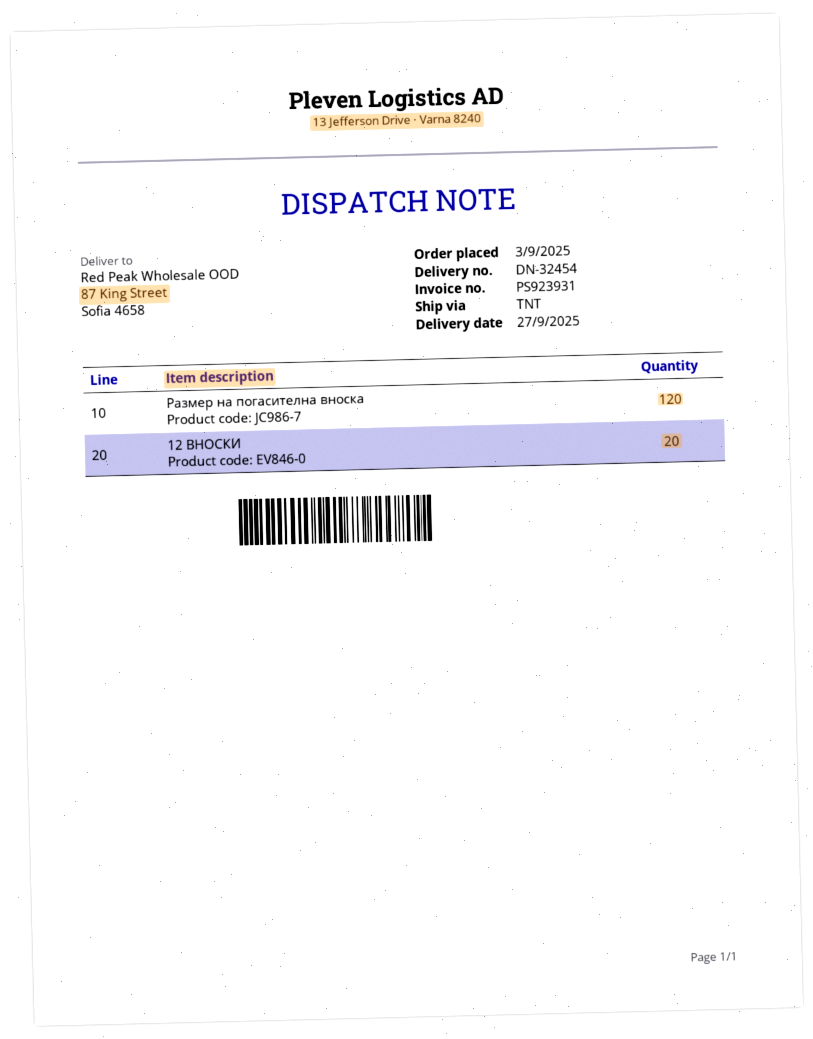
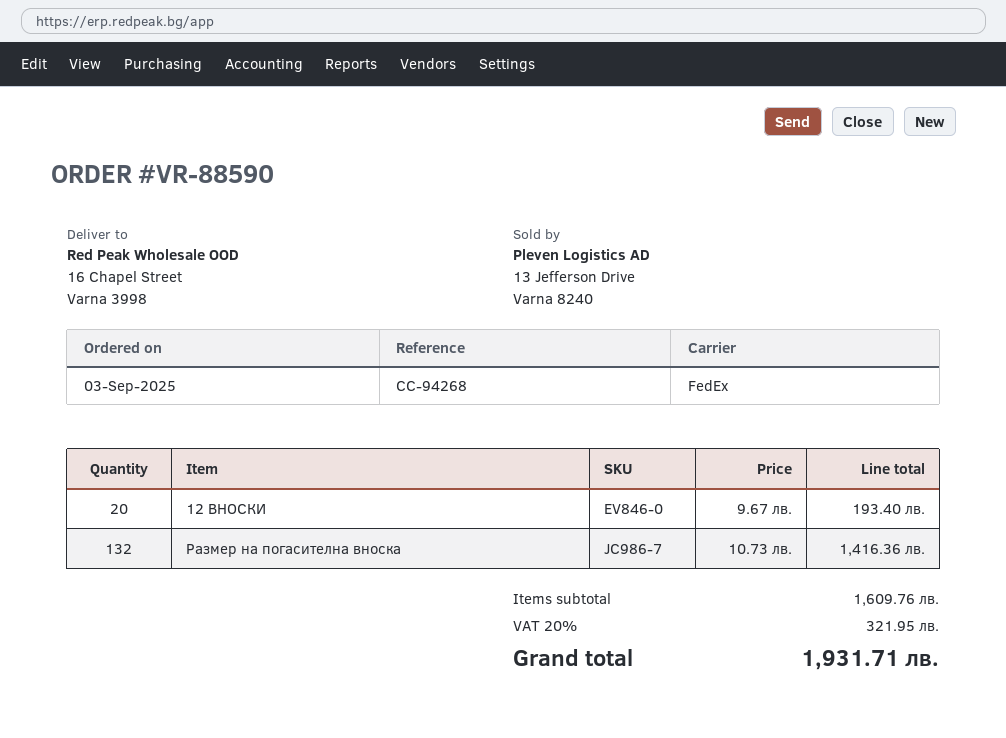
shipping method: TNT -> FedEx
ship to: 87 King Street, Sofia 4658 -> 16 Chapel Street, Varna 3998
Размер на погасителна вноска: 120 -> 132

